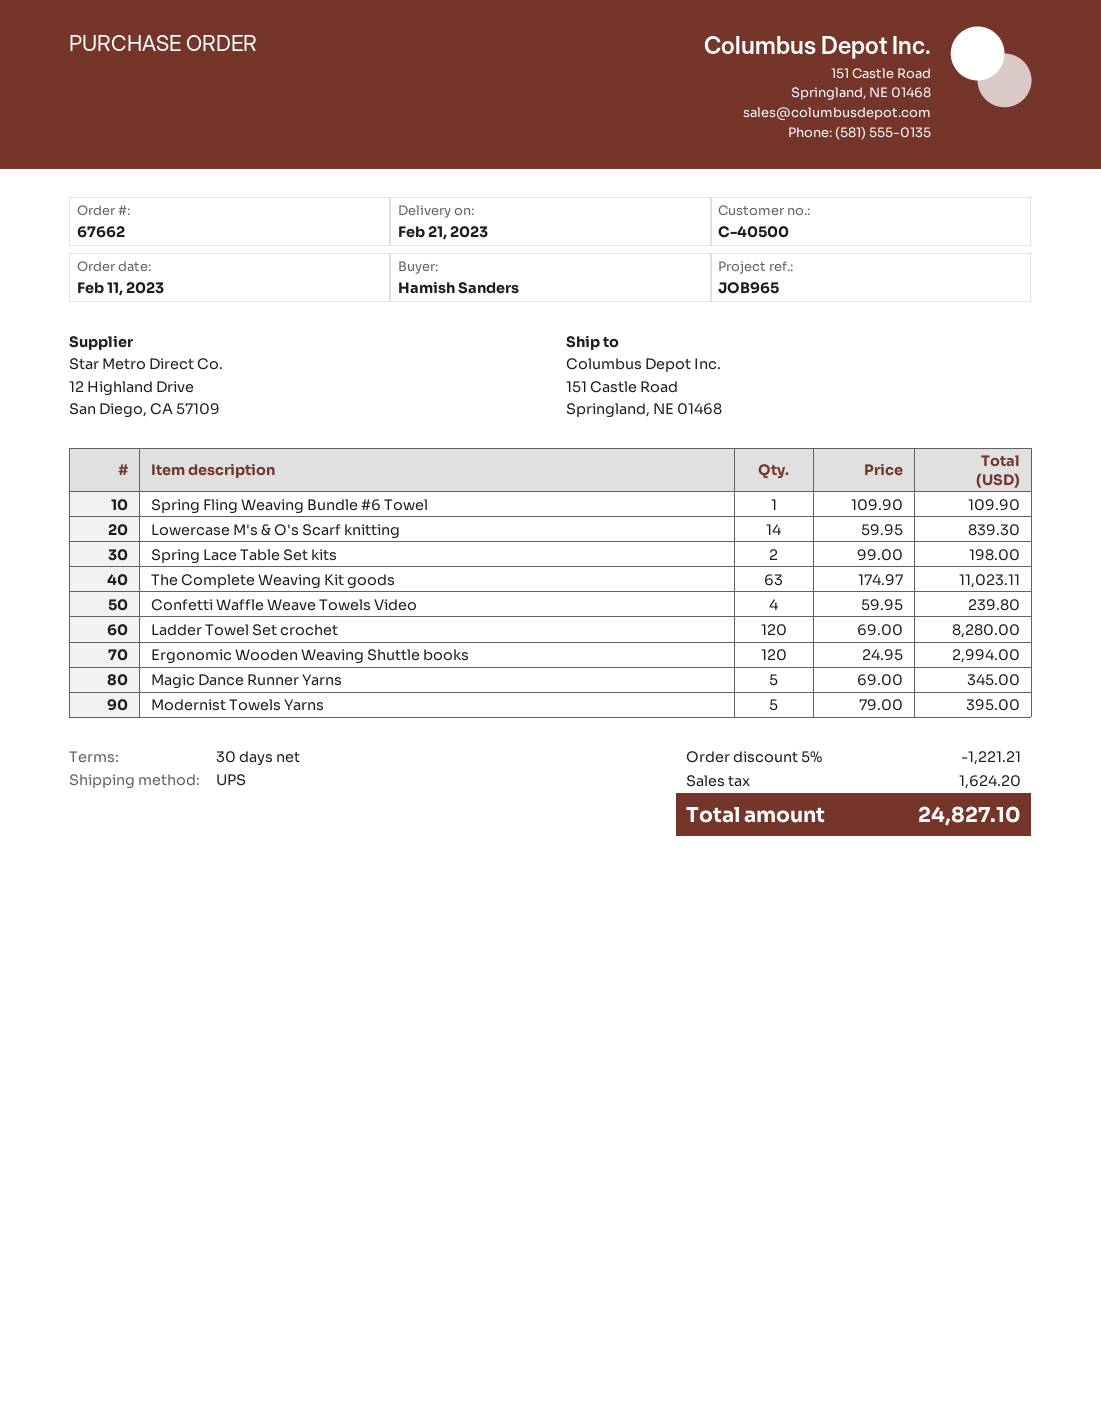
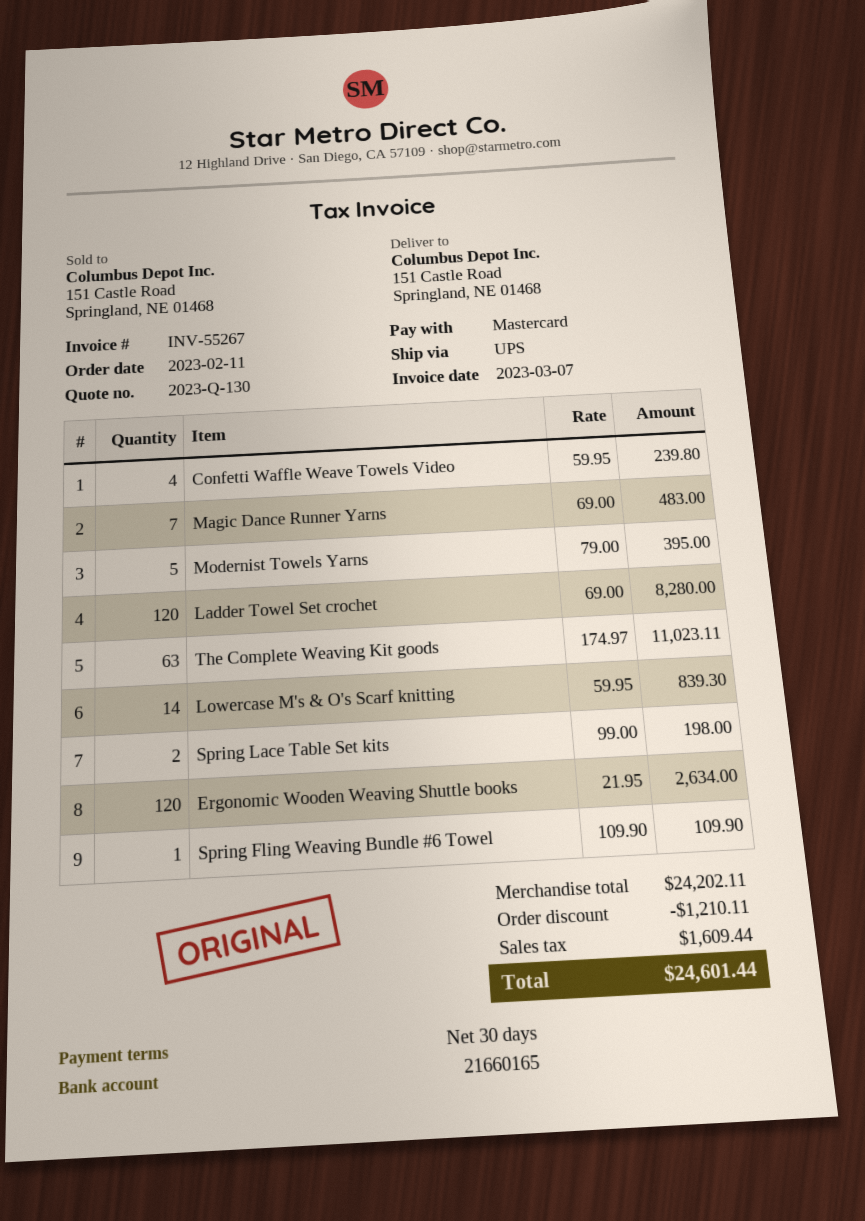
Ergonomic Wooden Weaving Shuttle books: 120 x 24.95 = 2994.00 -> 120 x 21.95 = 2634.00
Magic Dance Runner Yarns: 5 x 69.00 = 345.00 -> 7 x 69.00 = 483.00
discount: 1221.21 -> 1210.11
tax: 1624.20 -> 1609.44
total: 24827.10 -> 24601.44

